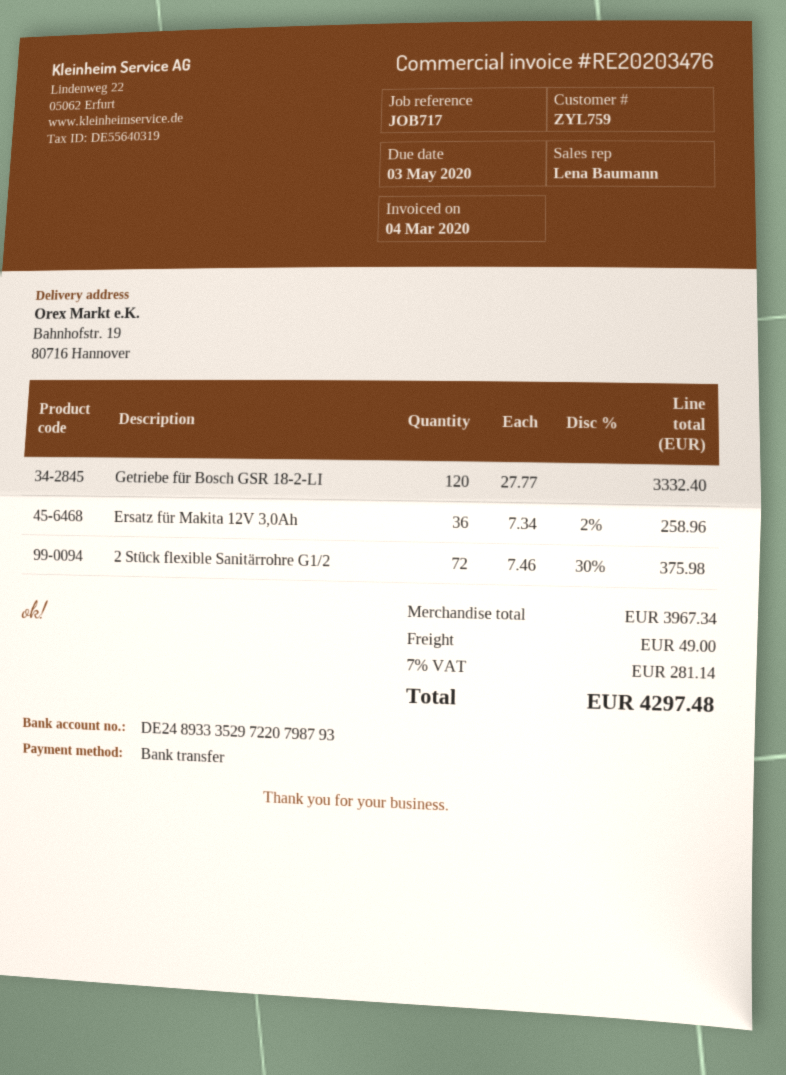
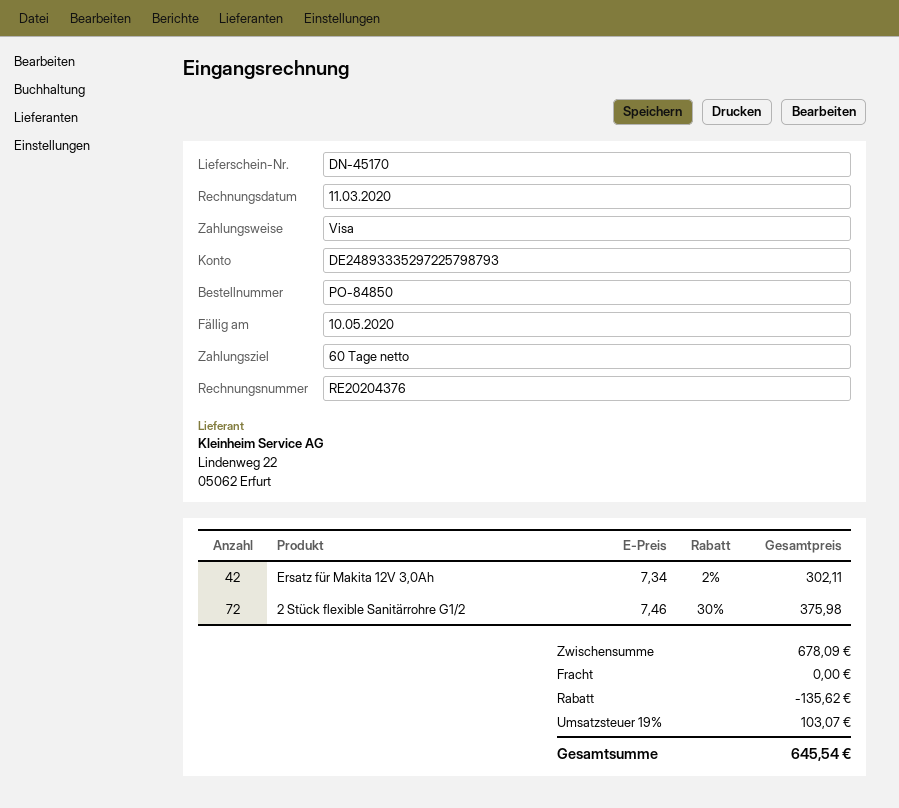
invoice number: RE20203476 -> RE20204376
invoice date: 2020-03-04 -> 2020-03-11
due date: 2020-05-03 -> 2020-05-10
payment method: bank transfer -> Visa
bank account: DE24893335297220798793 -> DE24893335297225798793
Getriebe für Bosch GSR 18-2-LI: 120 x 27.77 = 3332.40 -> none
Ersatz für Makita 12V 3,0Ah: 36 x 7.34 - 2% = 258.96 -> 42 x 7.34 - 2% = 302.11
subtotal: 3967.34 -> 678.09
discount: none -> 135.62
shipping: 49.00 -> 0.00
tax: 7% = 281.14 -> 19% = 103.07
total: 4297.48 -> 645.54

